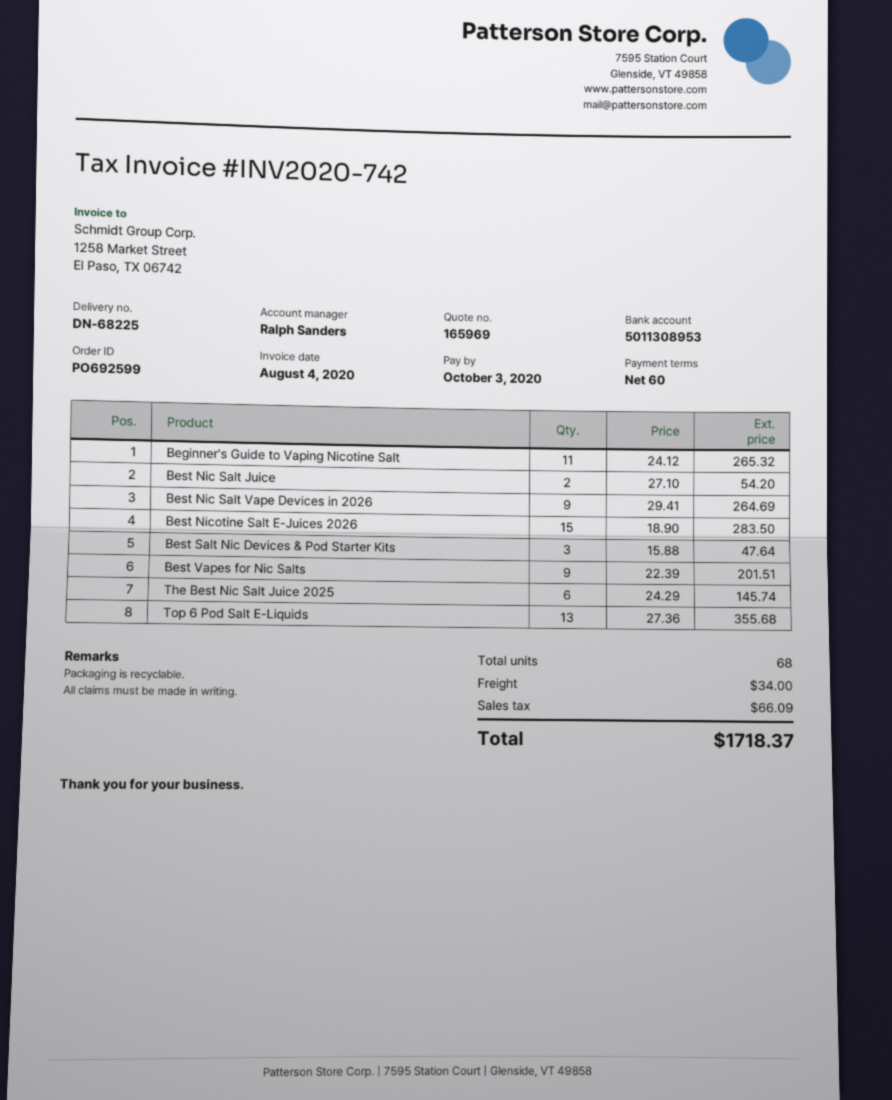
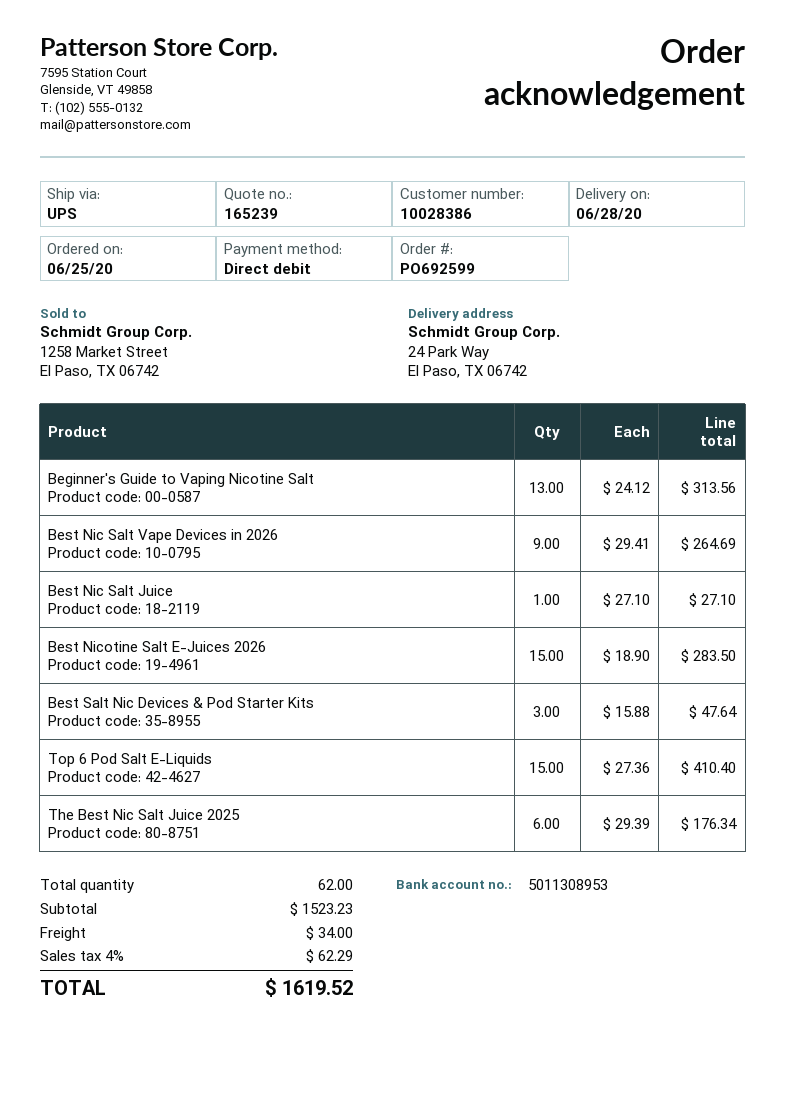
quote number: 165969 -> 165239
Beginner's Guide to Vaping Nicotine Salt: 11 x 24.12 = 265.32 -> 13 x 24.12 = 313.56
Best Nic Salt Juice: 2 x 27.10 = 54.20 -> 1 x 27.10 = 27.10
Best Vapes for Nic Salts: 9 x 22.39 = 201.51 -> none
The Best Nic Salt Juice 2025: 6 x 24.29 = 145.74 -> 6 x 29.39 = 176.34
Top 6 Pod Salt E-Liquids: 13 x 27.36 = 355.68 -> 15 x 27.36 = 410.40
total quantity: 68 -> 62
tax: 66.09 -> 62.29
total: 1718.37 -> 1619.52

